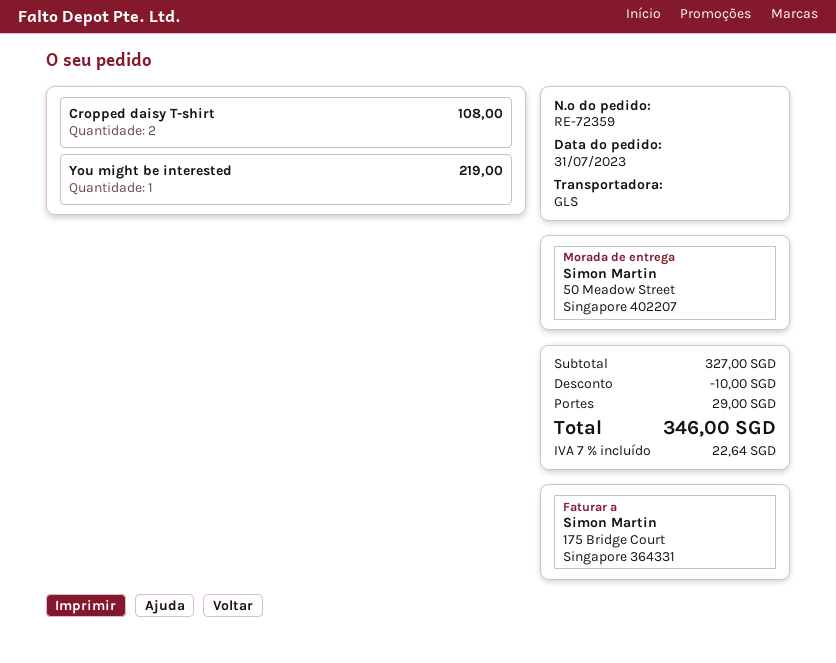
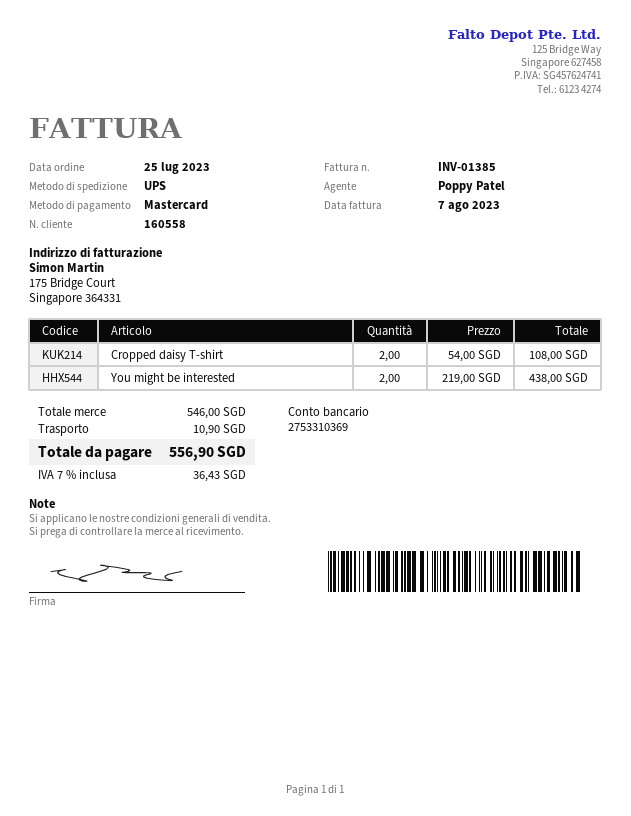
order date: 2023-07-31 -> 2023-07-25
shipping method: GLS -> UPS
You might be interested: 1 for 219.00 -> 2 for 438.00
subtotal: 327.00 -> 546.00
discount: 10.00 -> none
shipping: 29.00 -> 10.90
tax: 7% = 22.64 -> 7% = 36.43
total: 346.00 -> 556.90

